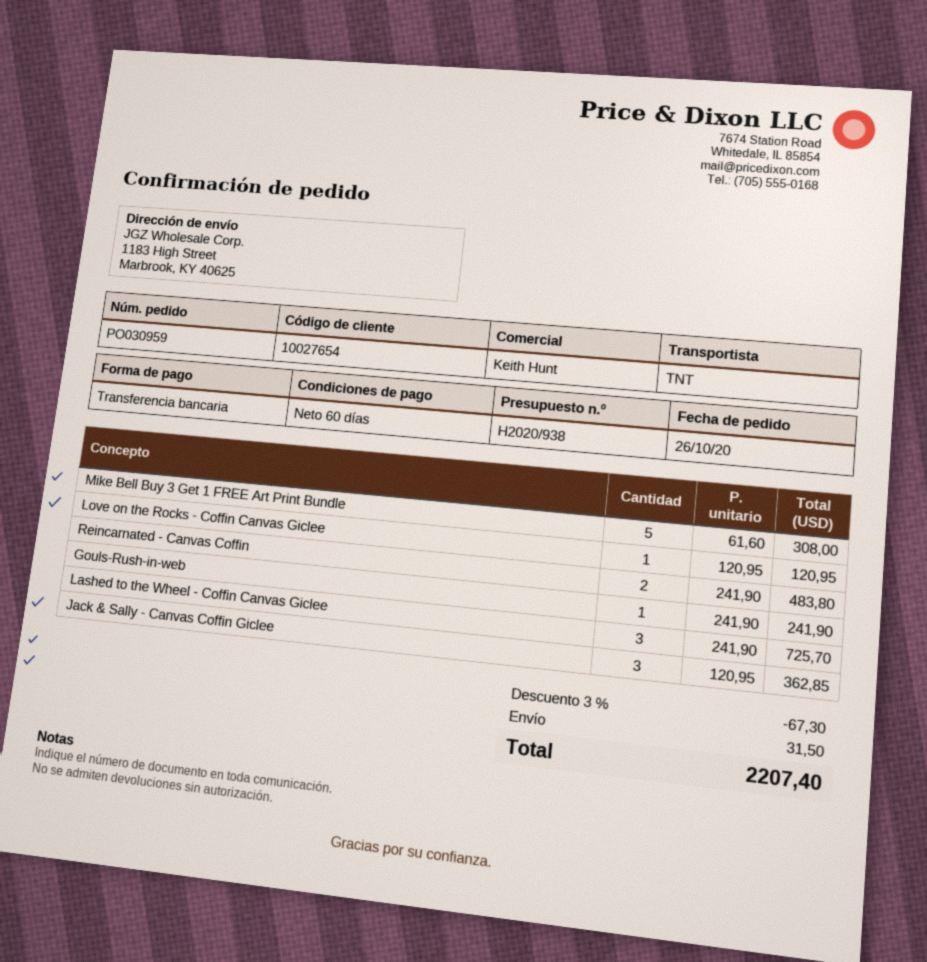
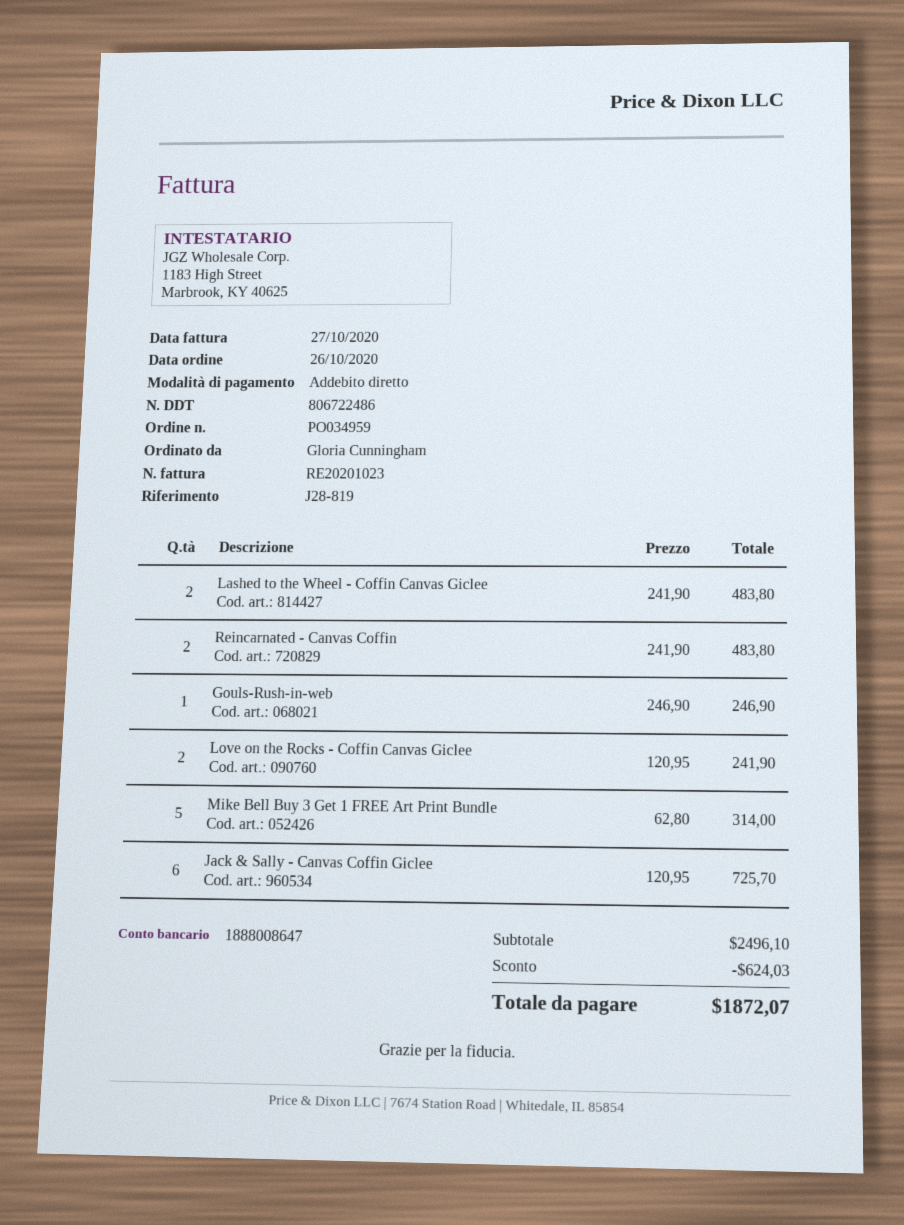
order number: PO030959 -> PO034959
payment method: bank transfer -> direct debit
Mike Bell Buy 3 Get 1 FREE Art Print Bundle: 5 x 61.60 = 308.00 -> 5 x 62.80 = 314.00
Love on the Rocks - Coffin Canvas Giclee: 1 x 120.95 = 120.95 -> 2 x 120.95 = 241.90
Gouls-Rush-in-web: 1 x 241.90 = 241.90 -> 1 x 246.90 = 246.90
Lashed to the Wheel - Coffin Canvas Giclee: 3 x 241.90 = 725.70 -> 2 x 241.90 = 483.80
Jack & Sally - Canvas Coffin Giclee: 3 x 120.95 = 362.85 -> 6 x 120.95 = 725.70
discount: 67.30 -> 624.03
shipping: 31.50 -> none
total: 2207.40 -> 1872.07

